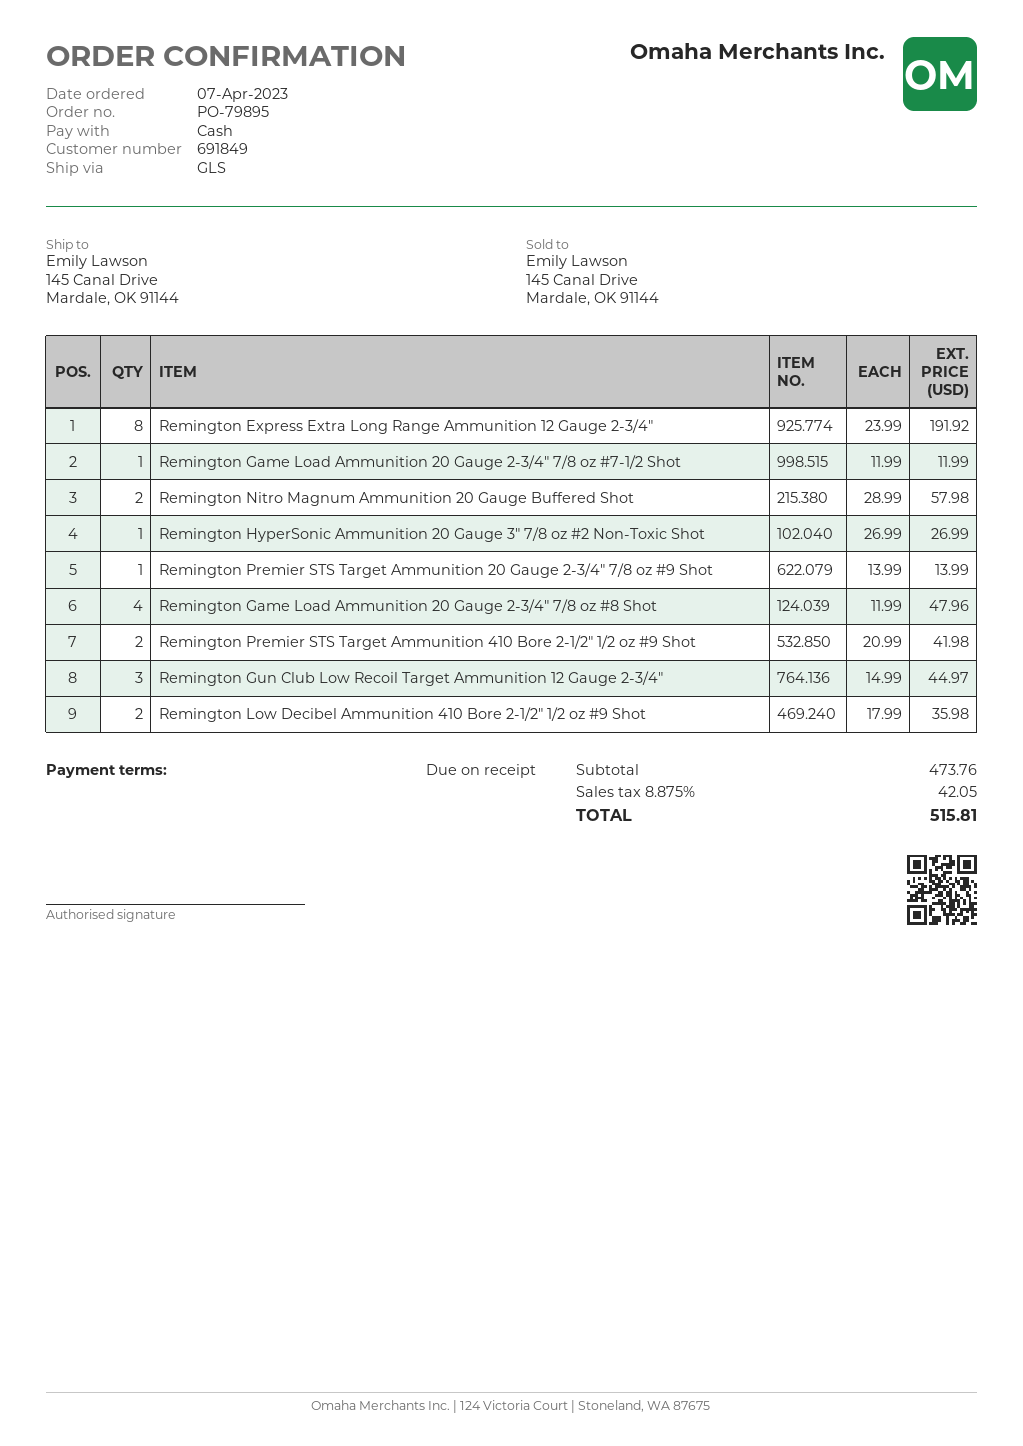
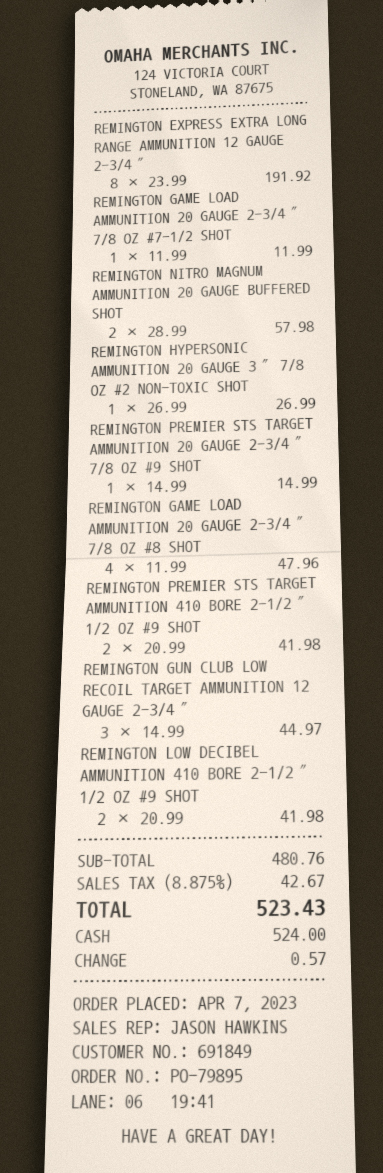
Remington Premier STS Target Ammunition 20 Gauge 2-3/4″ 7/8 oz #9 Shot: 1 x 13.99 = 13.99 -> 1 x 14.99 = 14.99
Remington Low Decibel Ammunition 410 Bore 2-1/2″ 1/2 oz #9 Shot: 2 x 17.99 = 35.98 -> 2 x 20.99 = 41.98
subtotal: 473.76 -> 480.76
tax: 8.875% = 42.05 -> 8.875% = 42.67
total: 515.81 -> 523.43

